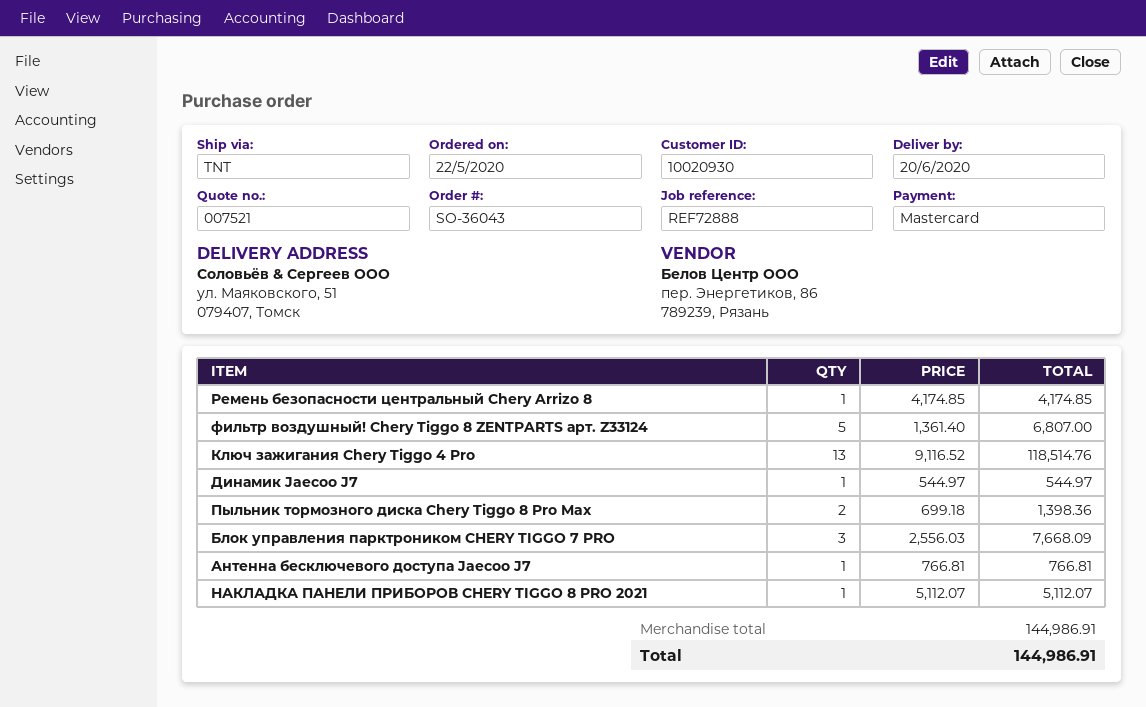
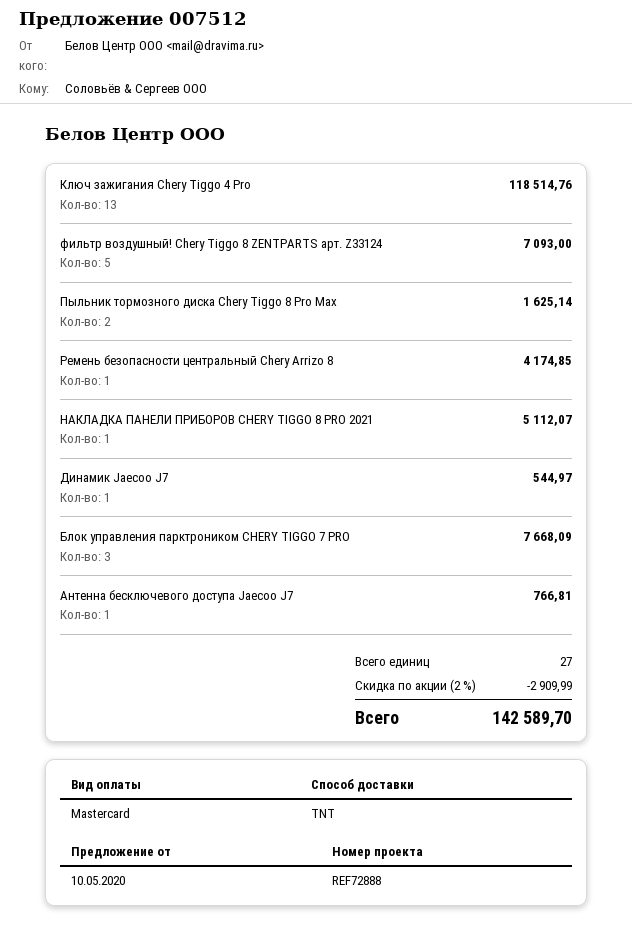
quote number: 007521 -> 007512
фильтр воздушный! Chery Tiggo 8 ZENTPARTS арт. Z33124: 5 for 6807.00 -> 5 for 7093.00
Пыльник тормозного диска Chery Tiggo 8 Pro Max: 2 for 1398.36 -> 2 for 1625.14
discount: none -> 2% = 2909.99
total: 144986.91 -> 142589.70

